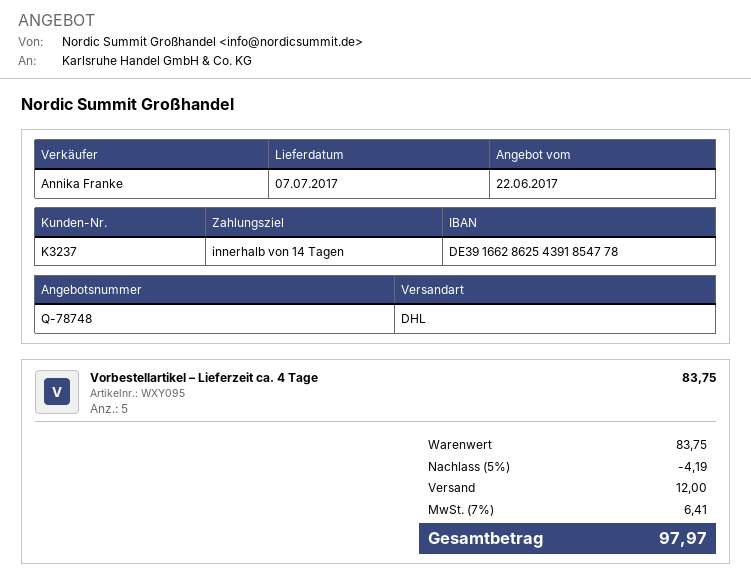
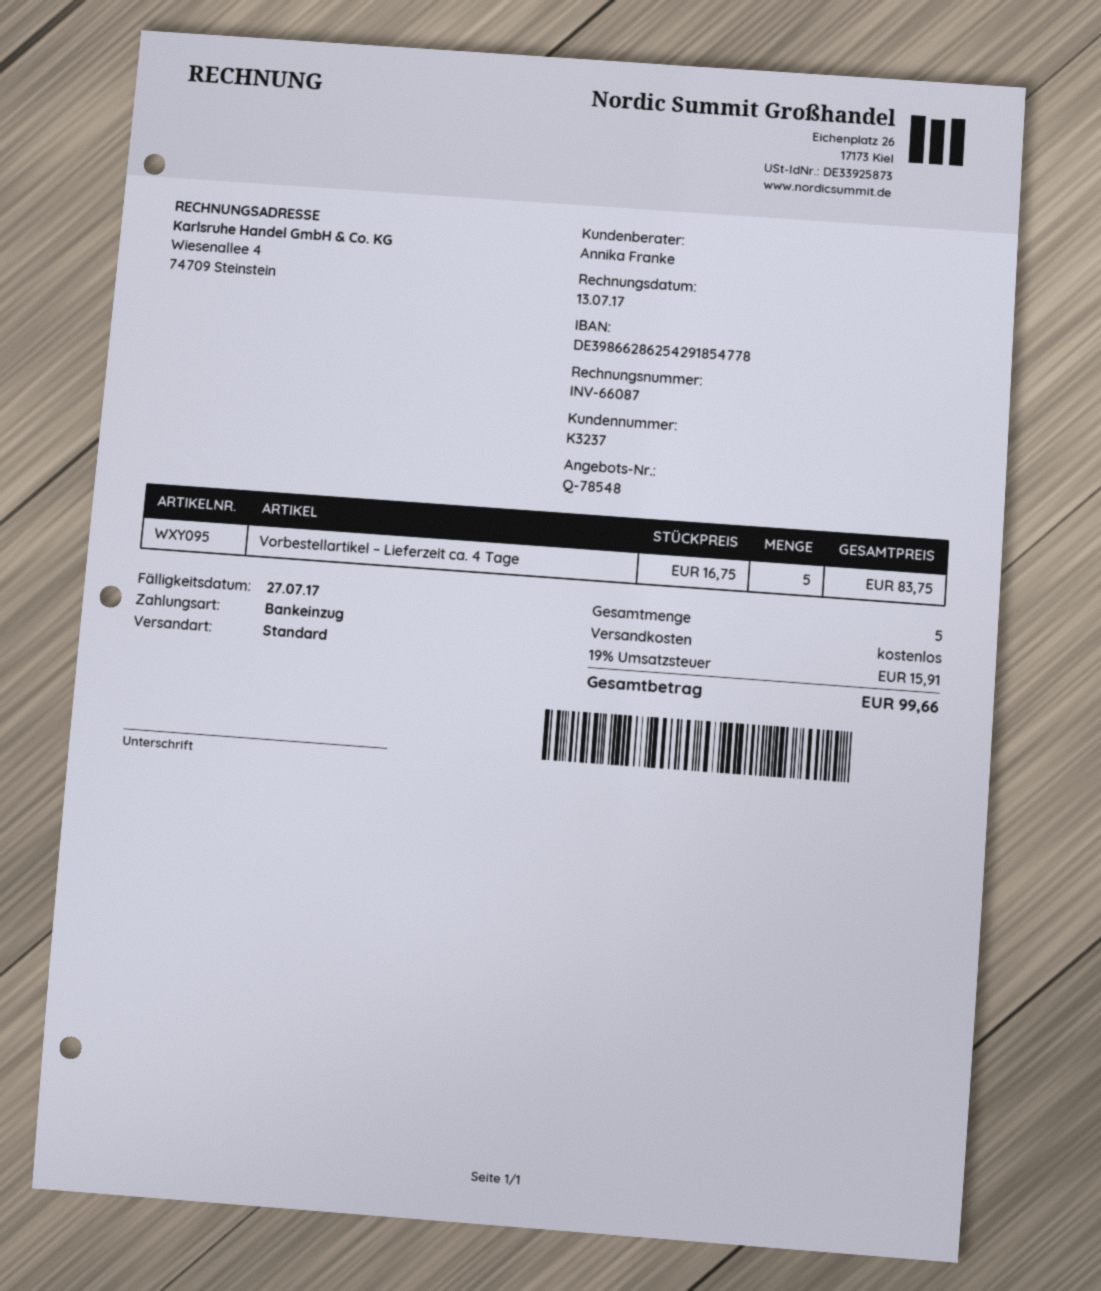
quote number: Q-78748 -> Q-78548
bank account: DE39166286254391854778 -> DE39866286254291854778
shipping method: DHL -> standard
discount: 5% = 4.19 -> none
shipping: 12.00 -> 0.00
tax: 7% = 6.41 -> 19% = 15.91
total: 97.97 -> 99.66

